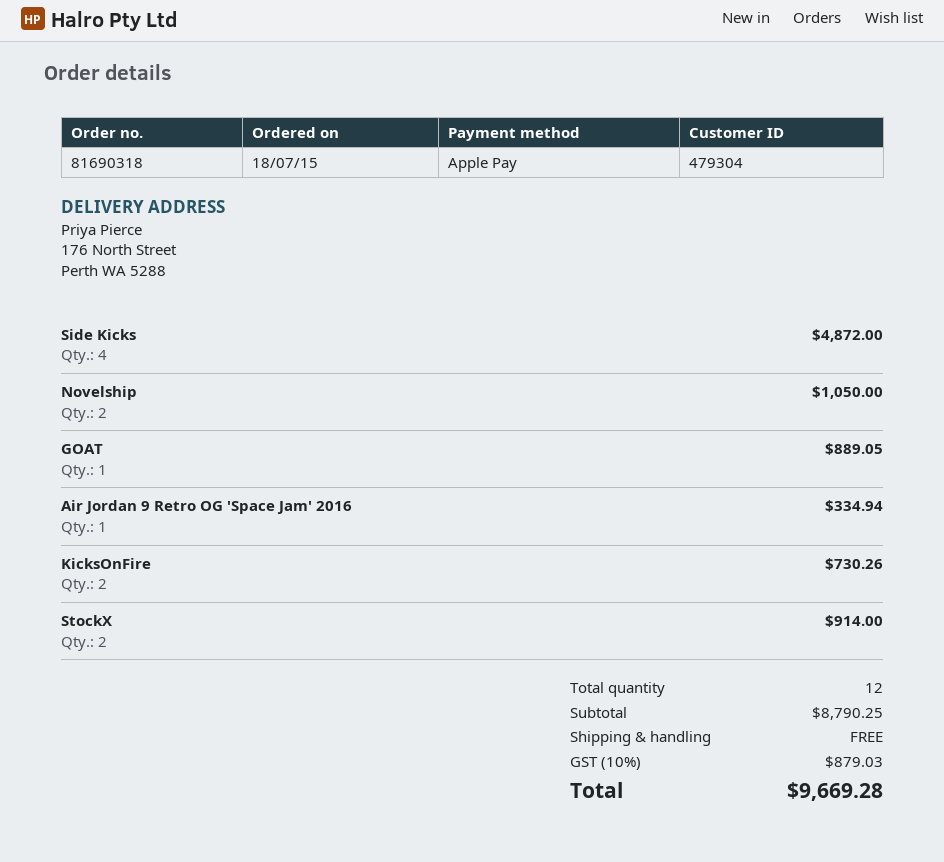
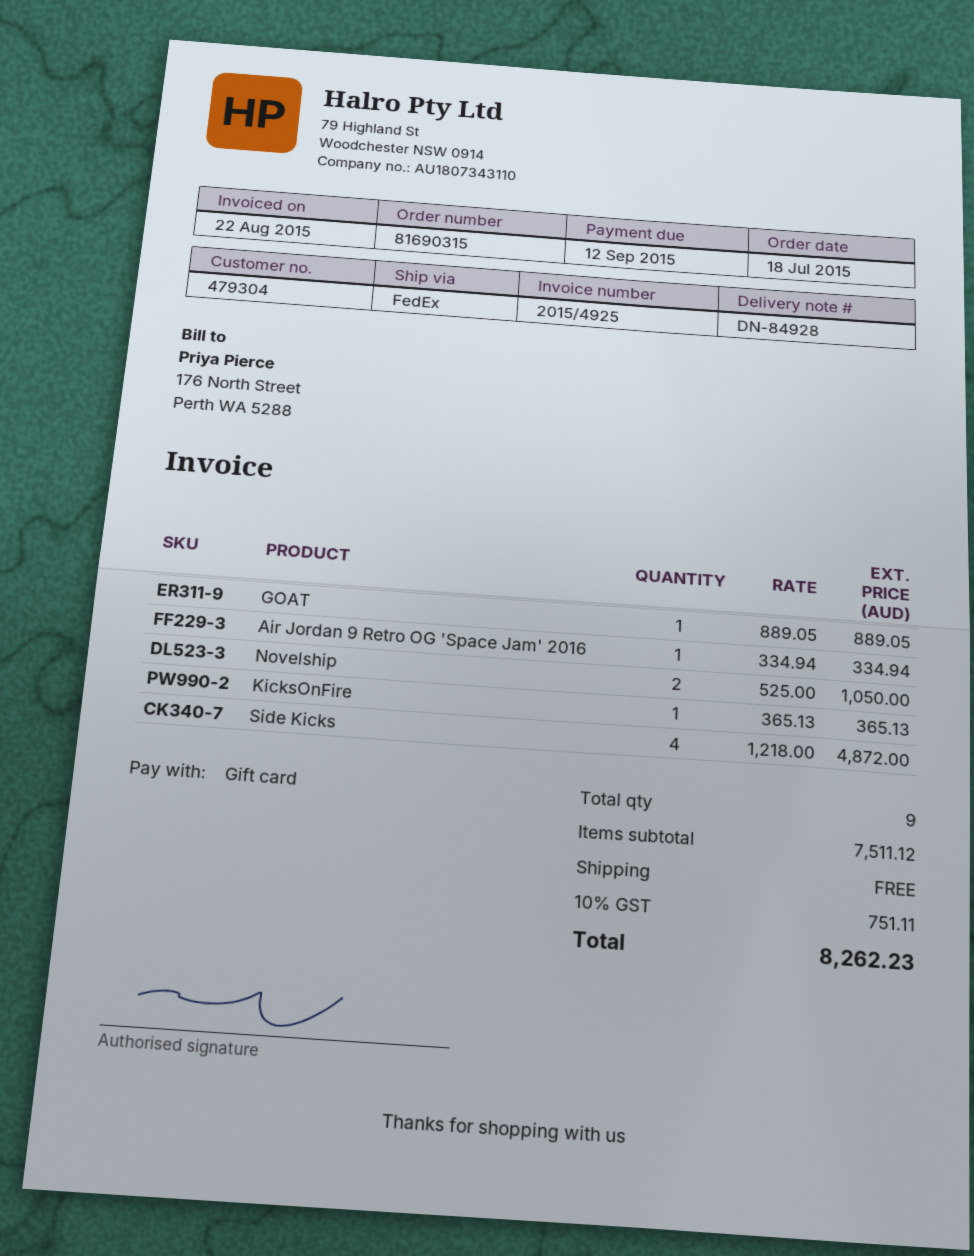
order number: 81690318 -> 81690315
payment method: Apple Pay -> gift card
KicksOnFire: 2 for 730.26 -> 1 for 365.13
StockX: 2 for 914.00 -> none
total quantity: 12 -> 9
subtotal: 8790.25 -> 7511.12
tax: 10% = 879.03 -> 10% = 751.11
total: 9669.28 -> 8262.23

